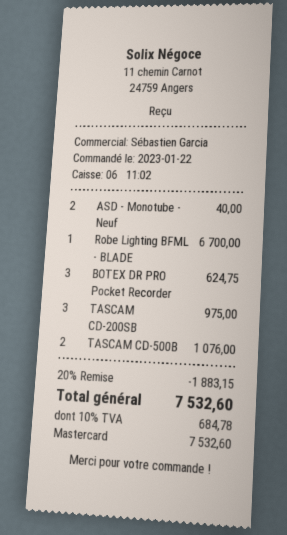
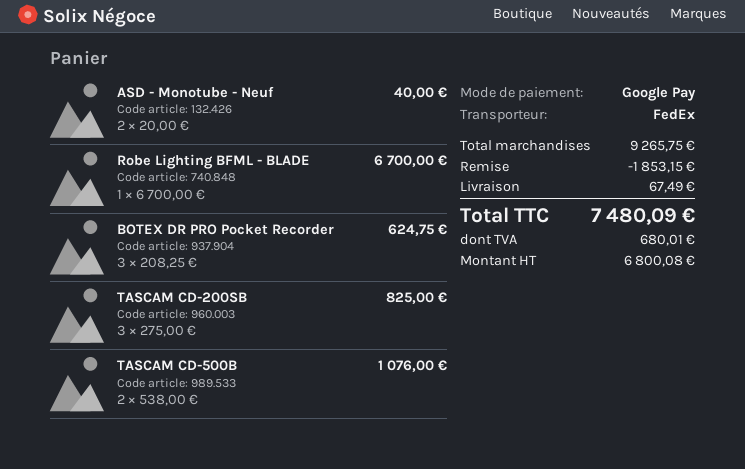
payment method: Mastercard -> Google Pay
TASCAM CD-200SB: 3 for 975.00 -> 3 for 825.00
discount: 1883.15 -> 1853.15
shipping: none -> 67.49
tax: 684.78 -> 680.01
total: 7532.60 -> 7480.09

